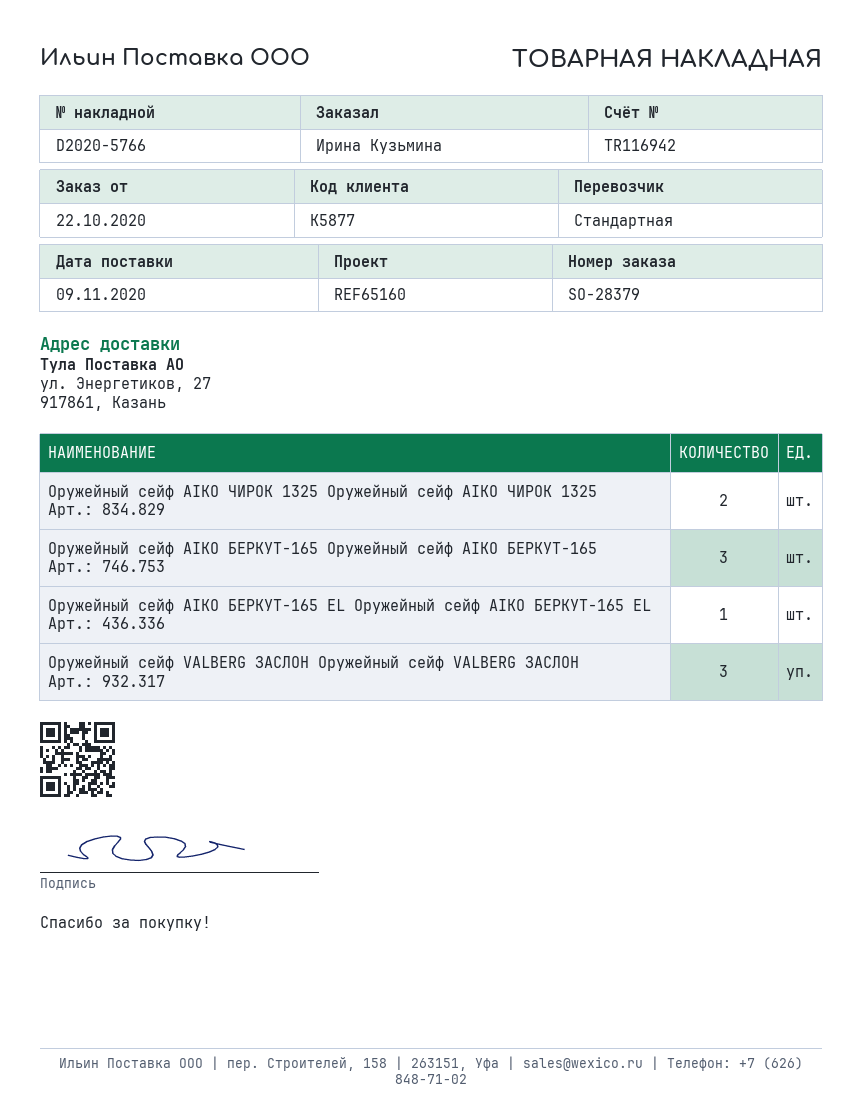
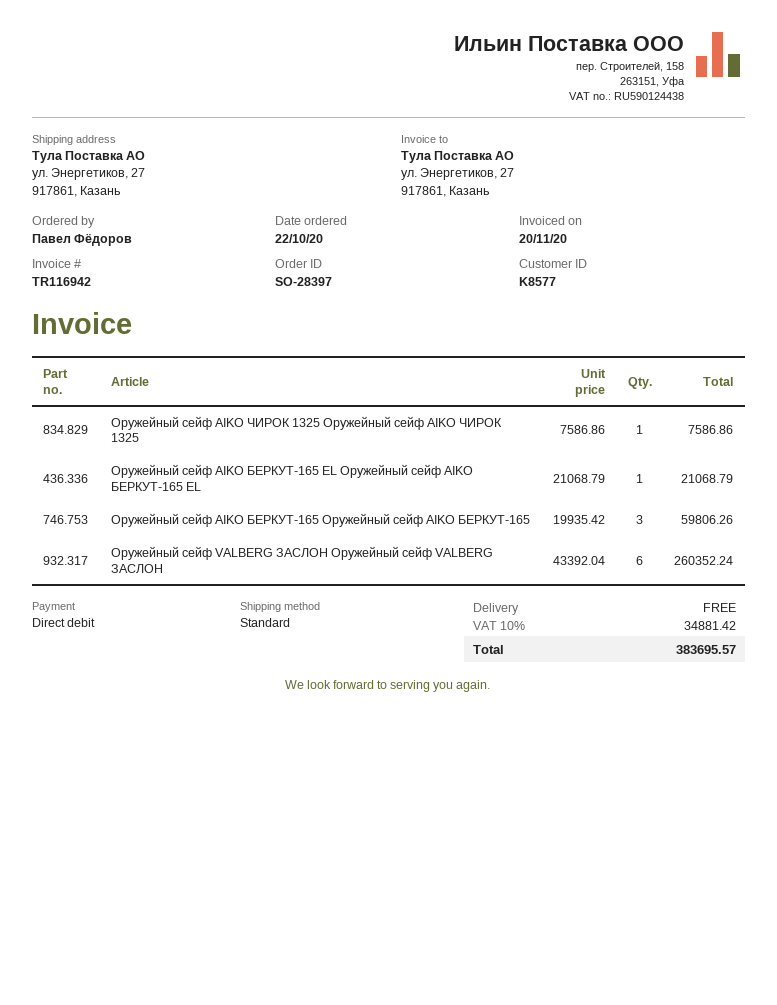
order number: SO-28379 -> SO-28397
customer number: K5877 -> K8577
ordered by: Ирина Кузьмина -> Павел Фёдоров
Оружейный сейф AIKO ЧИРОК 1325 Оружейный сейф AIKO ЧИРОК 1325: 2 -> 1
Оружейный сейф VALBERG ЗАСЛОН Оружейный сейф VALBERG ЗАСЛОН: 3 -> 6

